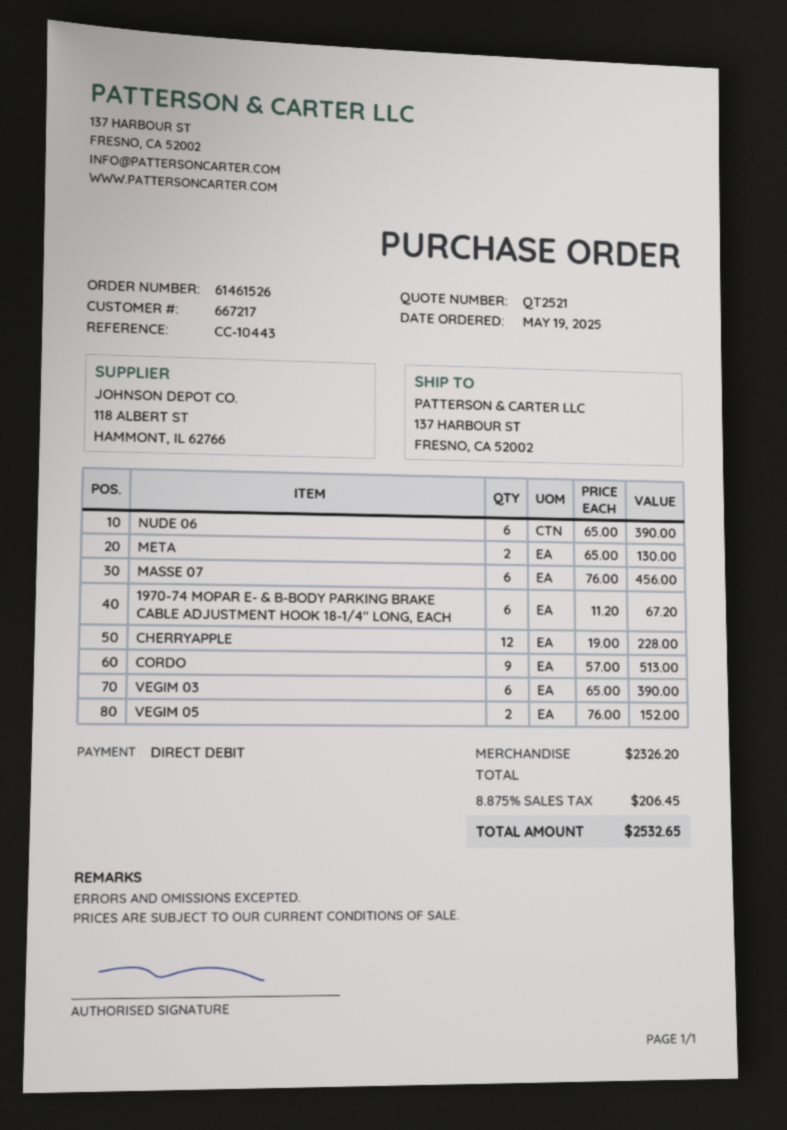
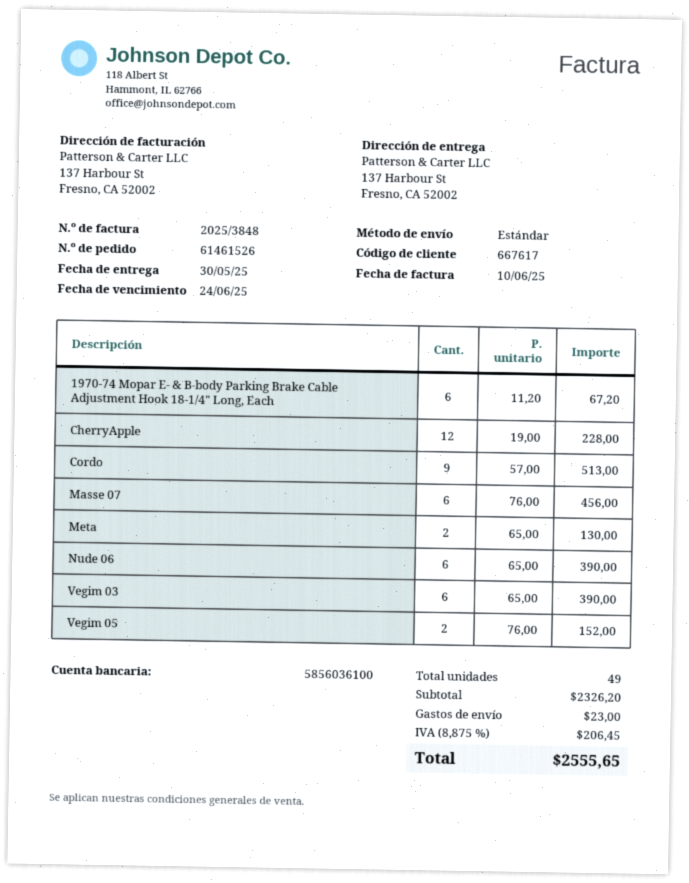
customer number: 667217 -> 667617
shipping: none -> 23.00
total: 2532.65 -> 2555.65

